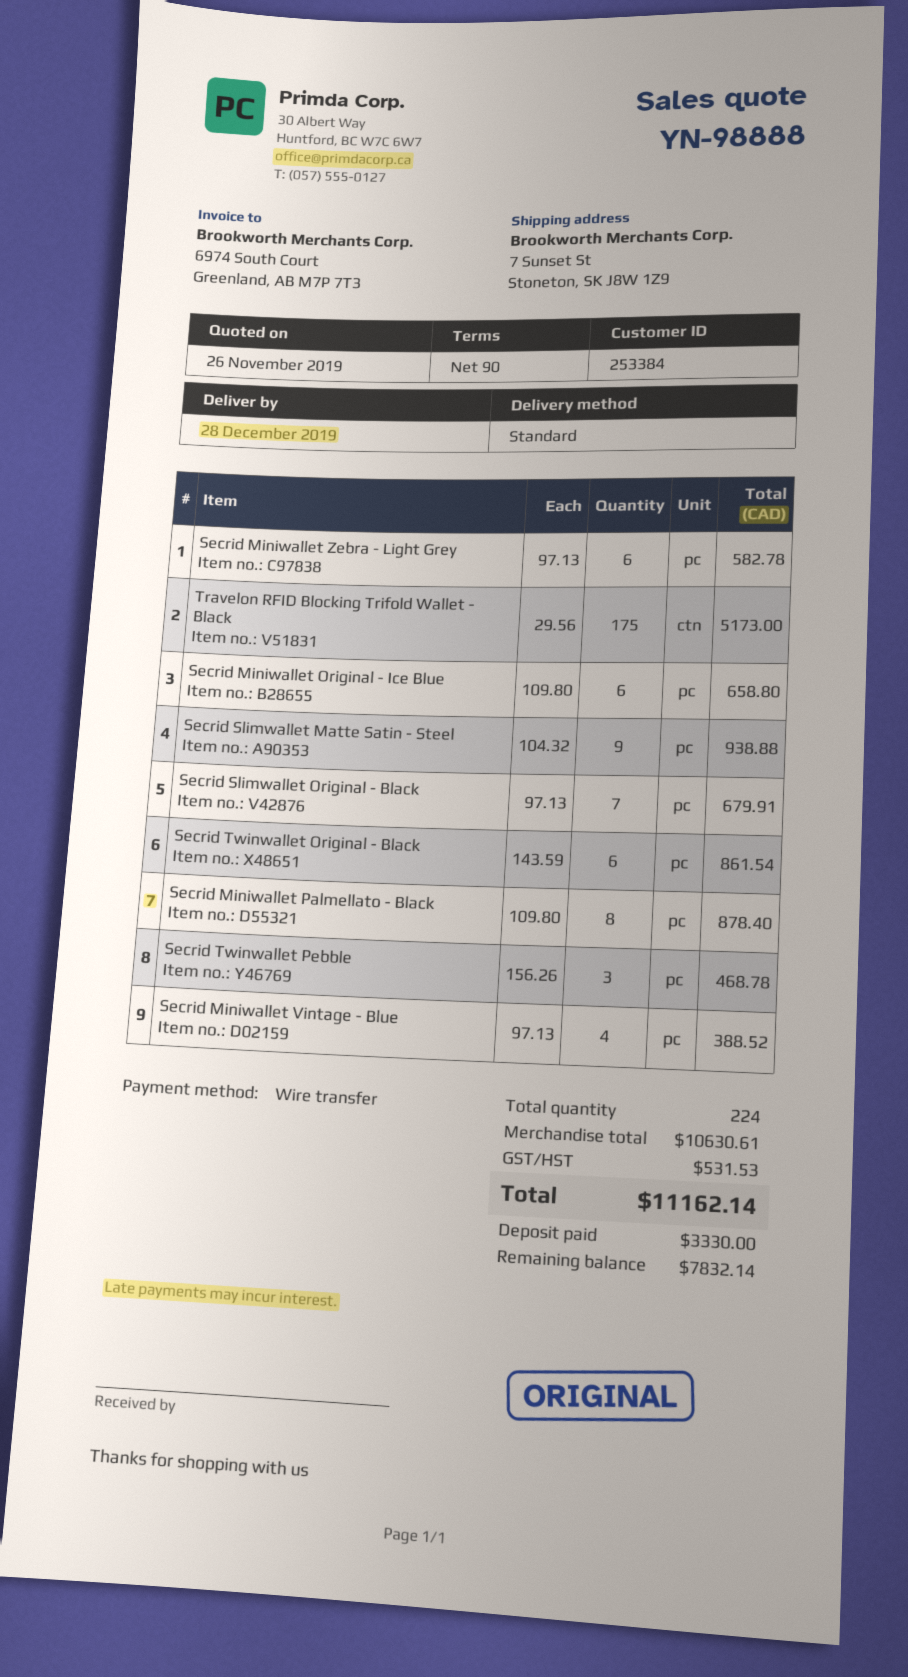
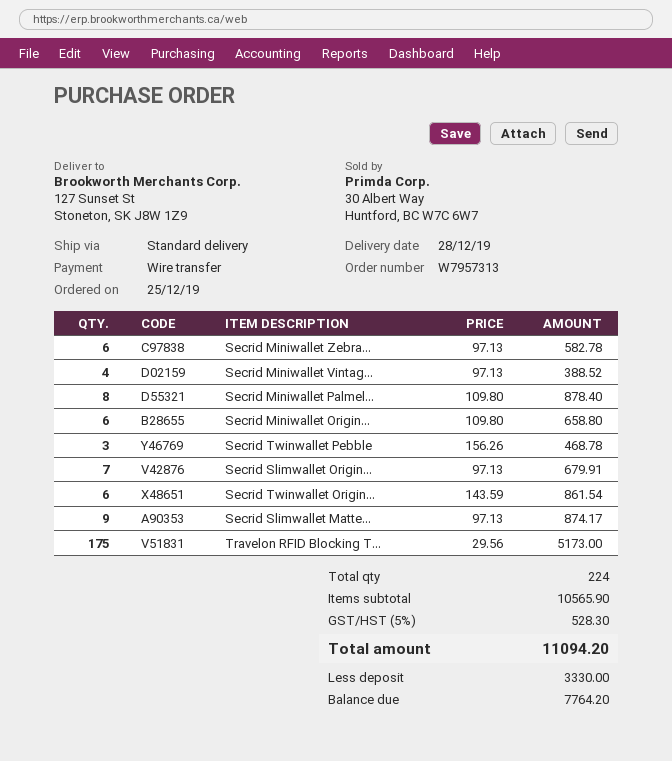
ship to: 7 Sunset St, Stoneton, SK J8W 1Z9 -> 127 Sunset St, Stoneton, SK J8W 1Z9
Secrid Slimwallet Matte Satin - Steel: 9 x 104.32 = 938.88 -> 9 x 97.13 = 874.17
subtotal: 10630.61 -> 10565.90
tax: 531.53 -> 528.30
total: 11162.14 -> 11094.20
balance: 7832.14 -> 7764.20

